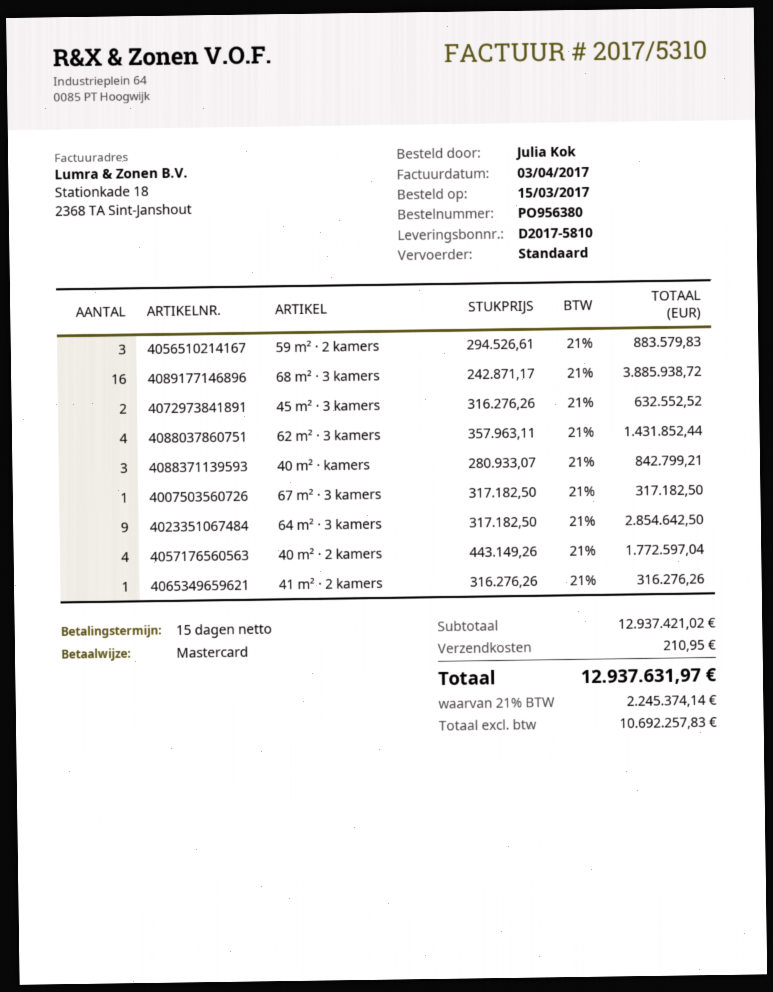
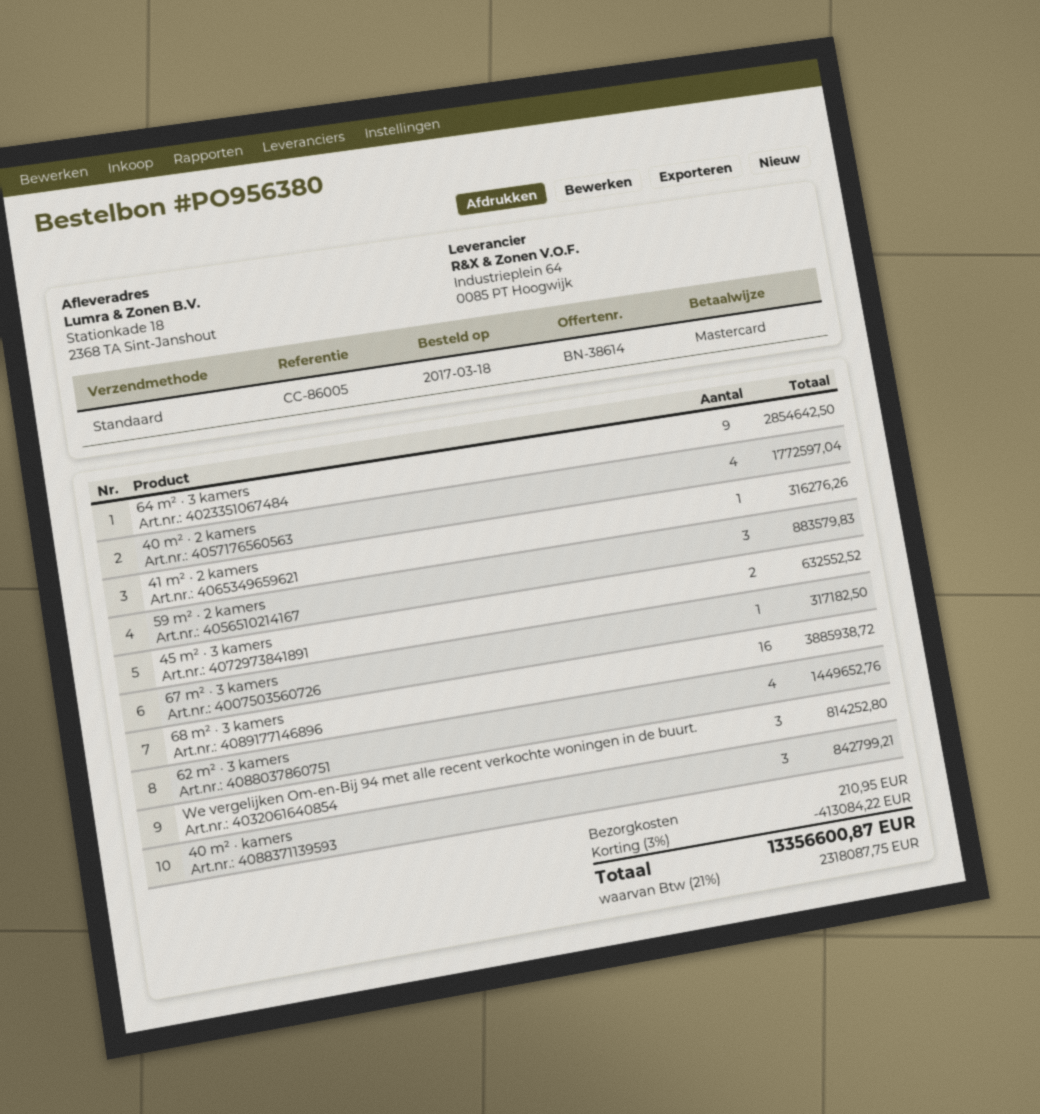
order date: 2017-03-15 -> 2017-03-18
62 m² · 3 kamers: 4 for 1431852.44 -> 4 for 1449652.76
We vergelijken Om-en-Bij 94 met alle recent verkochte woningen in de buurt.: none -> 3 for 814252.80
discount: none -> 3% = 413084.22
tax: 21% = 2245374.14 -> 21% = 2318087.75
total: 12937631.97 -> 13356600.87

